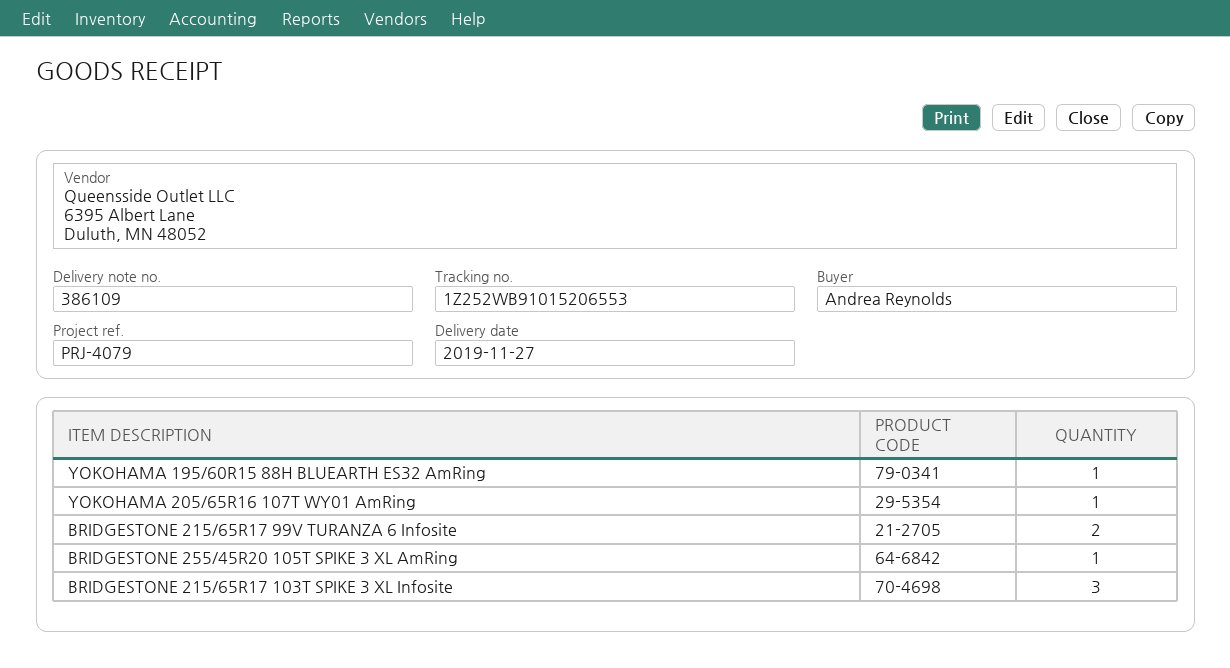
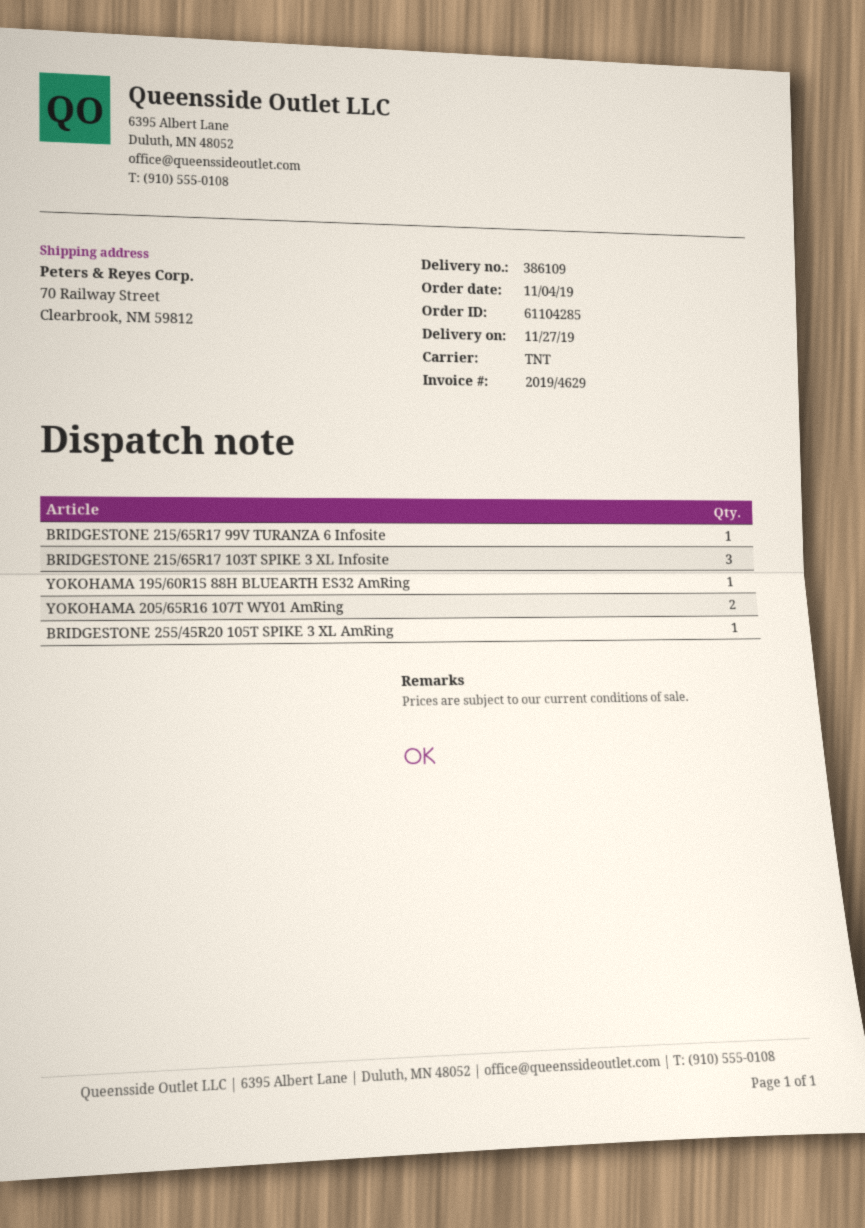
YOKOHAMA 205/65R16 107T WY01 AmRing: 1 -> 2
BRIDGESTONE 215/65R17 99V TURANZA 6 Infosite: 2 -> 1

